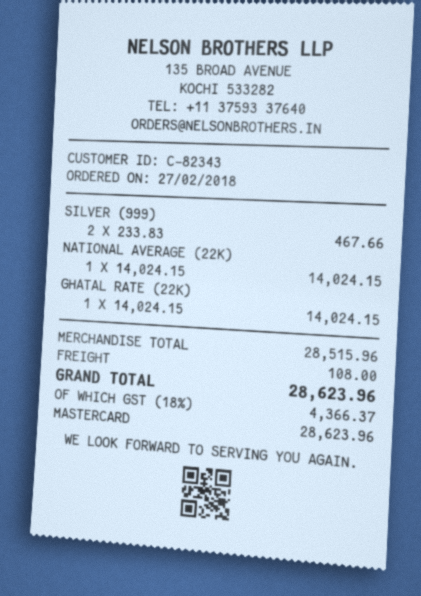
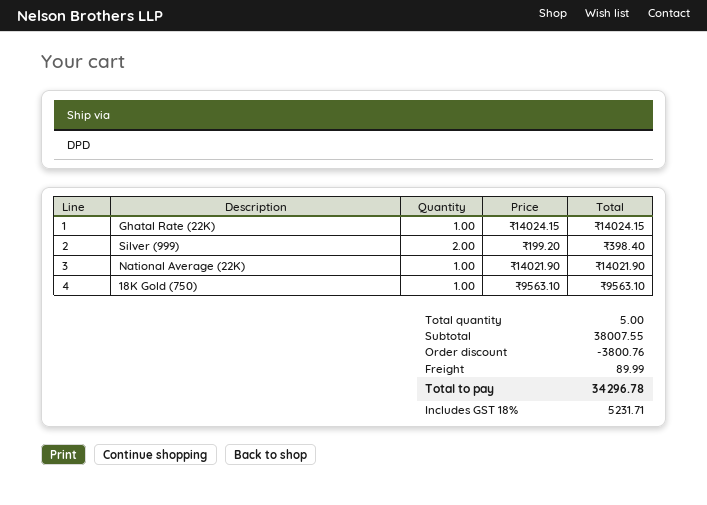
SILVER (999): 2 x 233.83 = 467.66 -> 2 x 199.20 = 398.40
NATIONAL AVERAGE (22K): 1 x 14024.15 = 14024.15 -> 1 x 14021.90 = 14021.90
18K Gold (750): none -> 1 x 9563.10 = 9563.10
subtotal: 28515.96 -> 38007.55
discount: none -> 3800.76
shipping: 108.00 -> 89.99
tax: 18% = 4366.37 -> 18% = 5231.71
total: 28623.96 -> 34296.78

